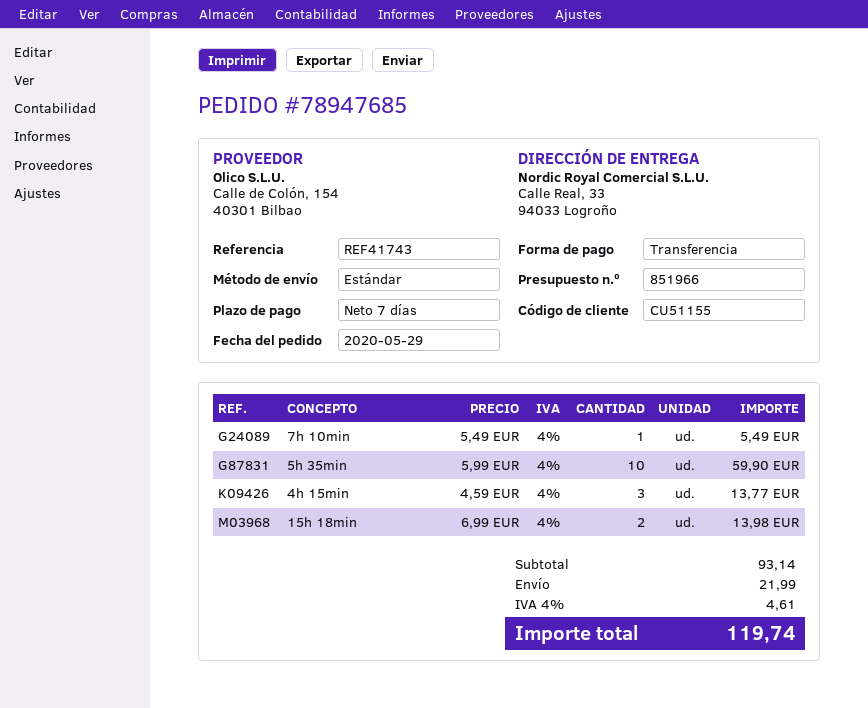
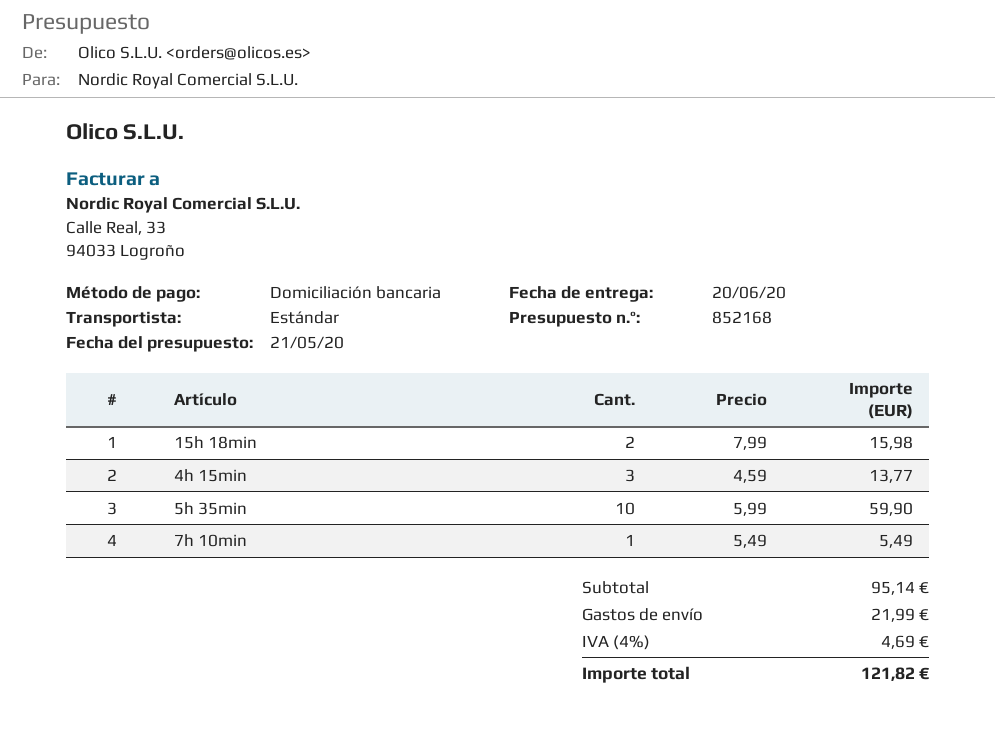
quote number: 851966 -> 852168
payment method: bank transfer -> direct debit
15h 18min: 2 x 6.99 = 13.98 -> 2 x 7.99 = 15.98
subtotal: 93.14 -> 95.14
tax: 4% = 4.61 -> 4% = 4.69
total: 119.74 -> 121.82

